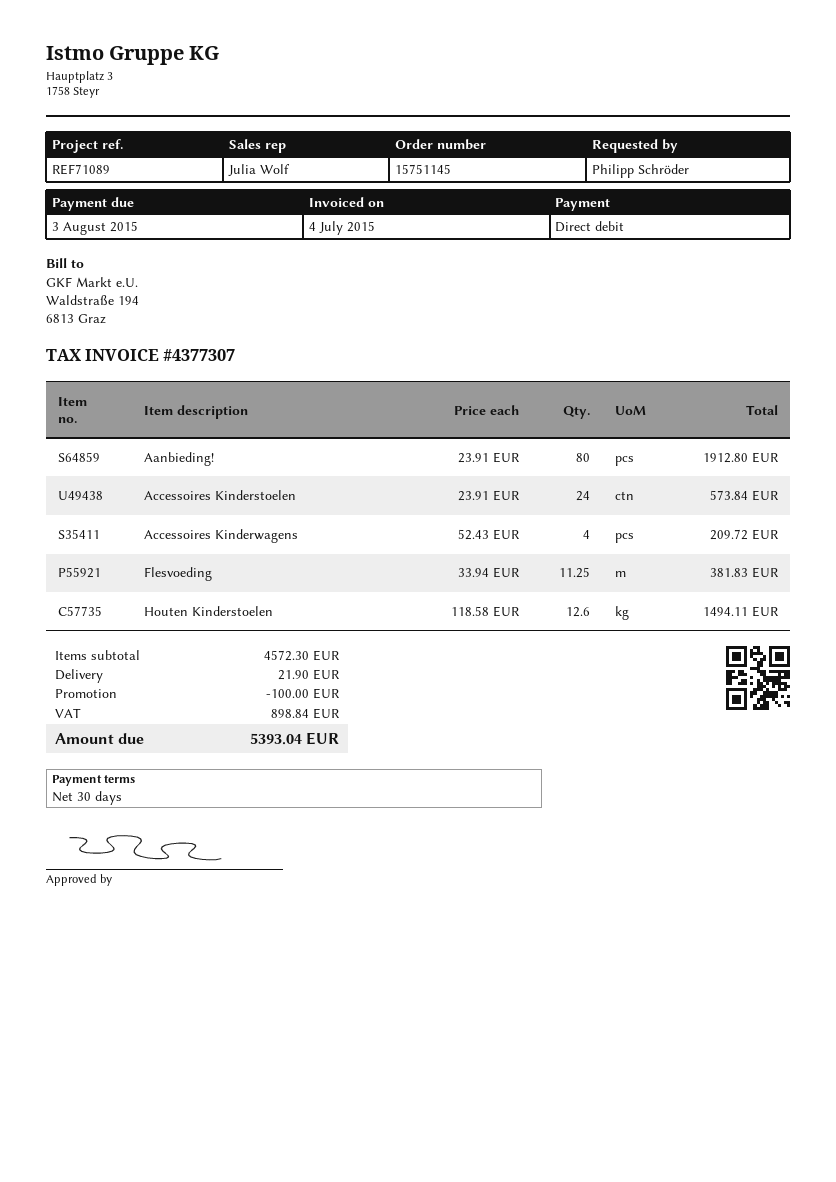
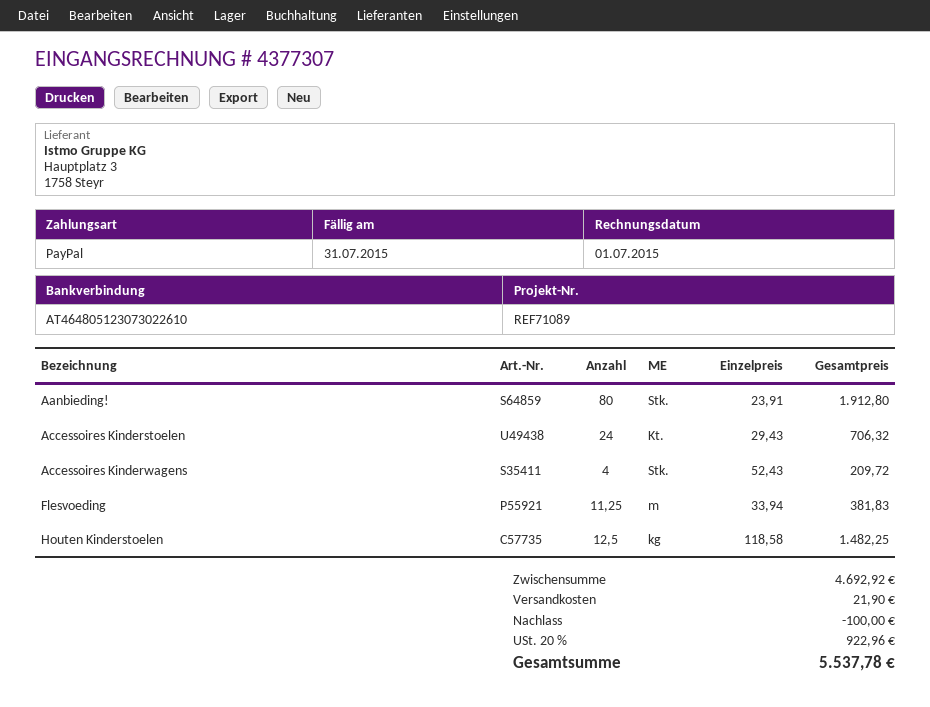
invoice date: 2015-07-04 -> 2015-07-01
due date: 2015-08-03 -> 2015-07-31
payment method: direct debit -> PayPal
Accessoires Kinderstoelen: 24 x 23.91 = 573.84 -> 24 x 29.43 = 706.32
Houten Kinderstoelen: 12.6 x 118.58 = 1494.11 -> 12.5 x 118.58 = 1482.25
subtotal: 4572.30 -> 4692.92
tax: 898.84 -> 922.96
total: 5393.04 -> 5537.78

